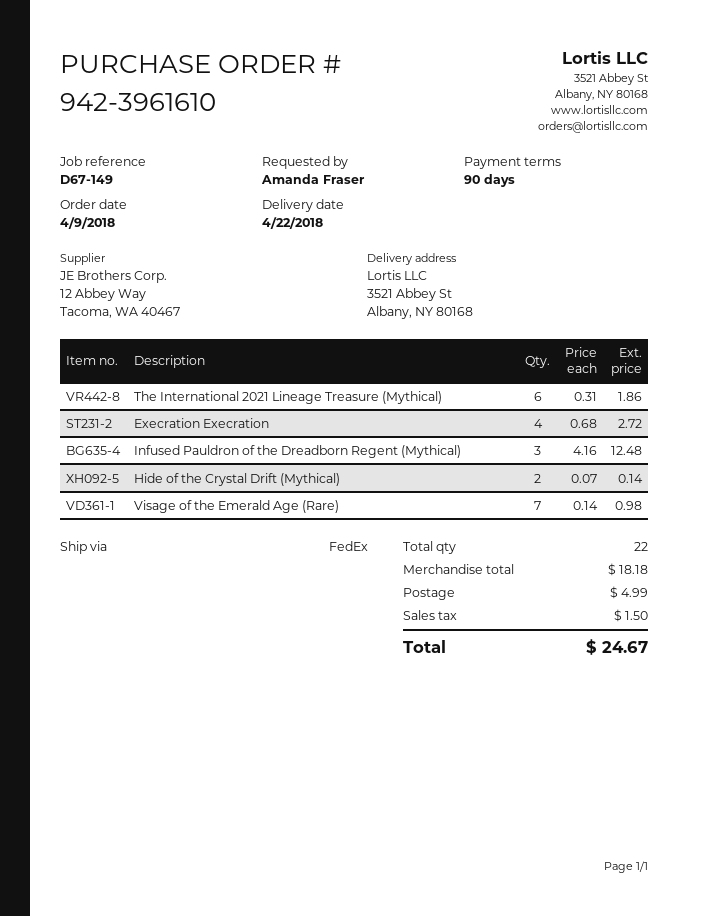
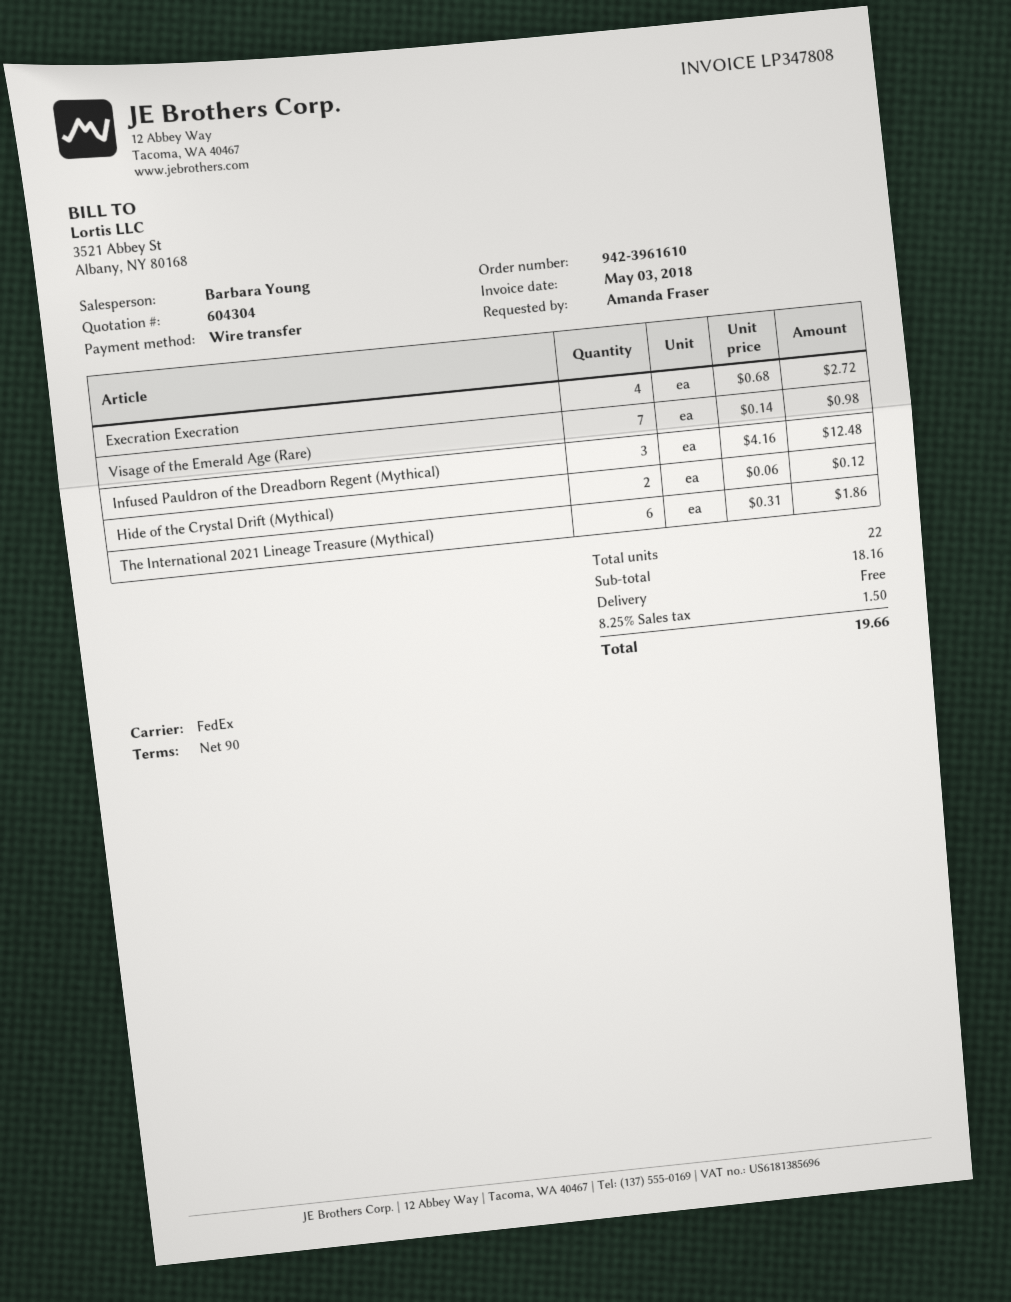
Hide of the Crystal Drift (Mythical): 2 x 0.07 = 0.14 -> 2 x 0.06 = 0.12
subtotal: 18.18 -> 18.16
shipping: 4.99 -> 0.00
total: 24.67 -> 19.66

